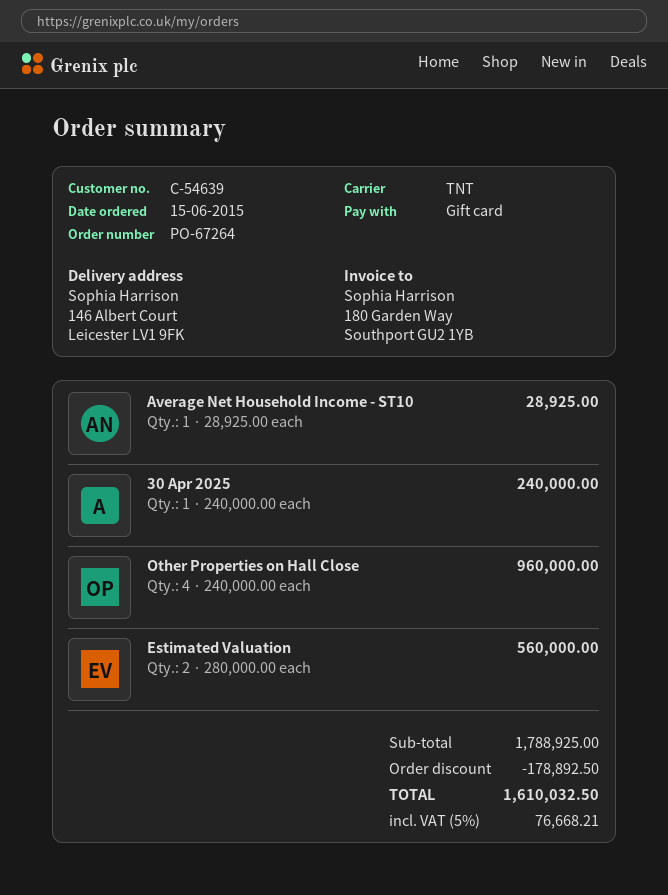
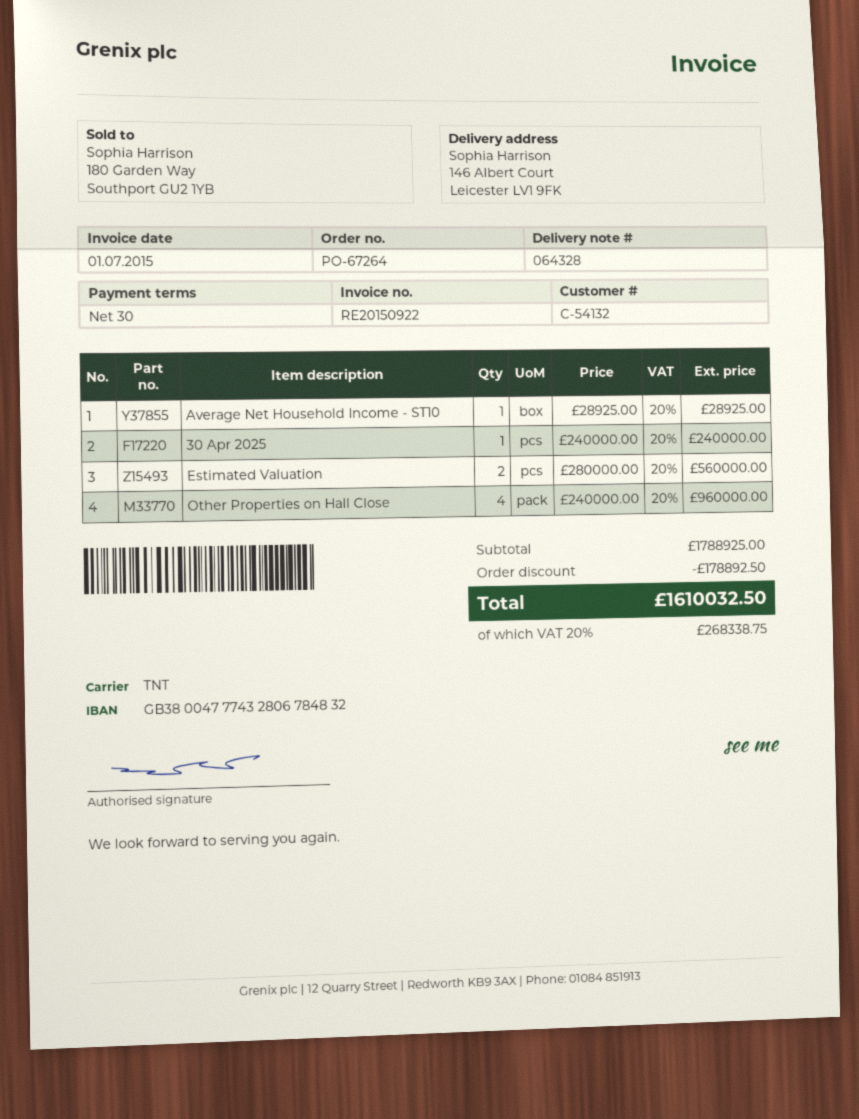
customer number: C-54639 -> C-54132
tax: 5% = 76668.21 -> 20% = 268338.75

